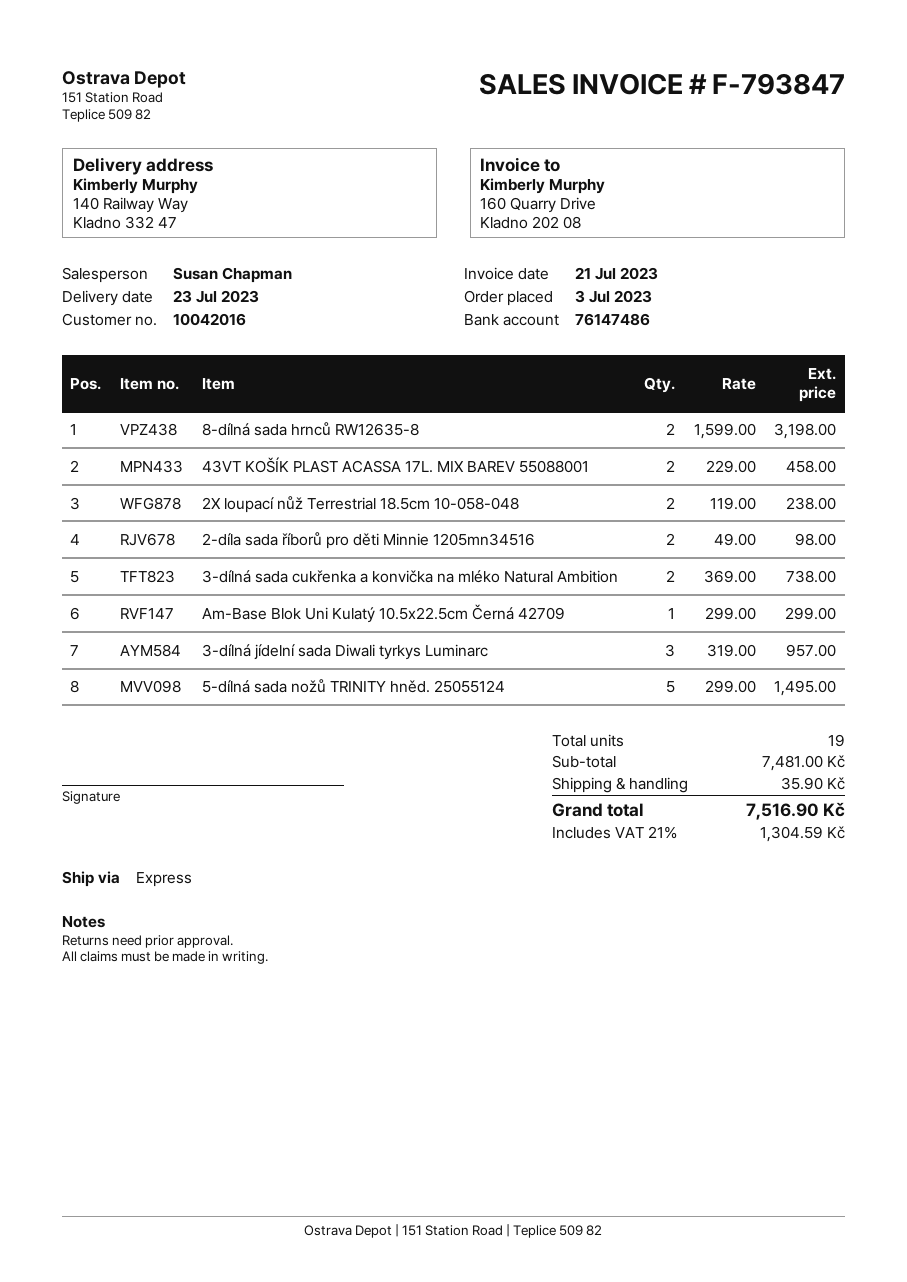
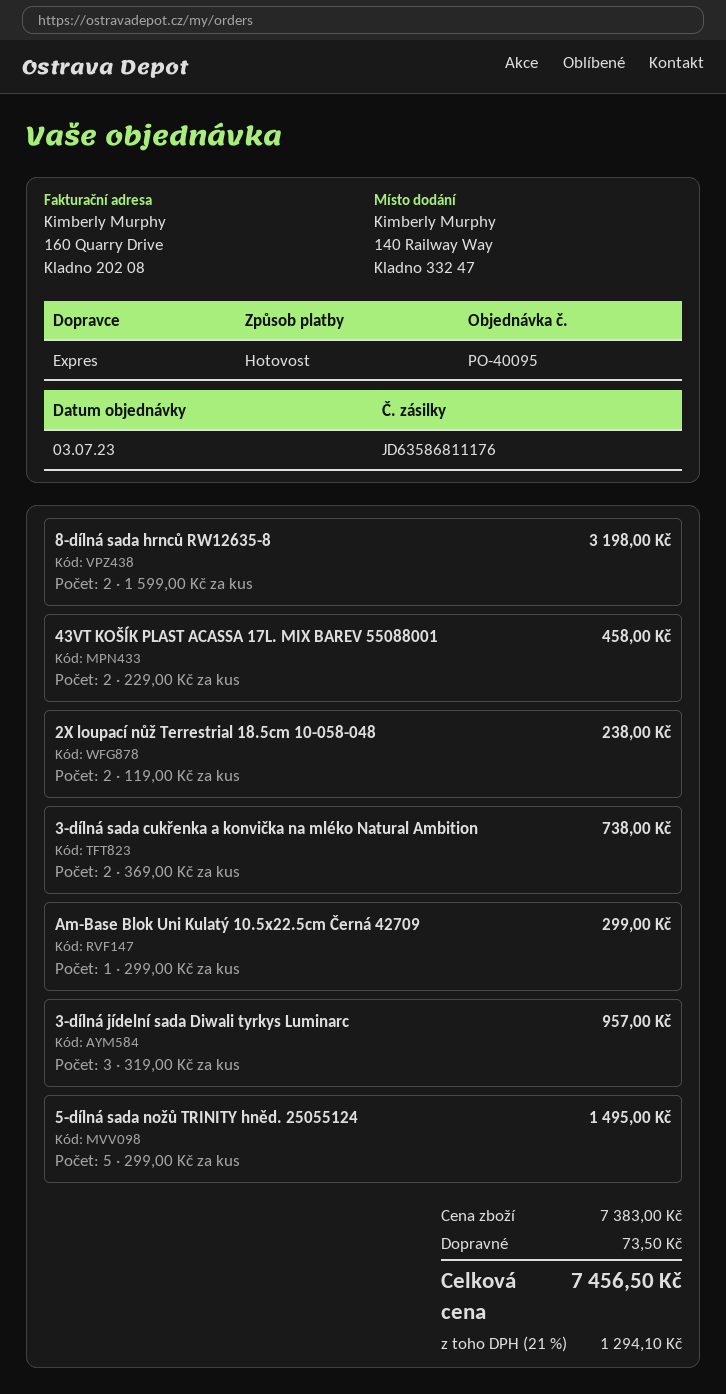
2-díla sada říborů pro děti Minnie 1205mn34516: 2 x 49.00 = 98.00 -> none
subtotal: 7481.00 -> 7383.00
shipping: 35.90 -> 73.50
tax: 21% = 1304.59 -> 21% = 1294.10
total: 7516.90 -> 7456.50

